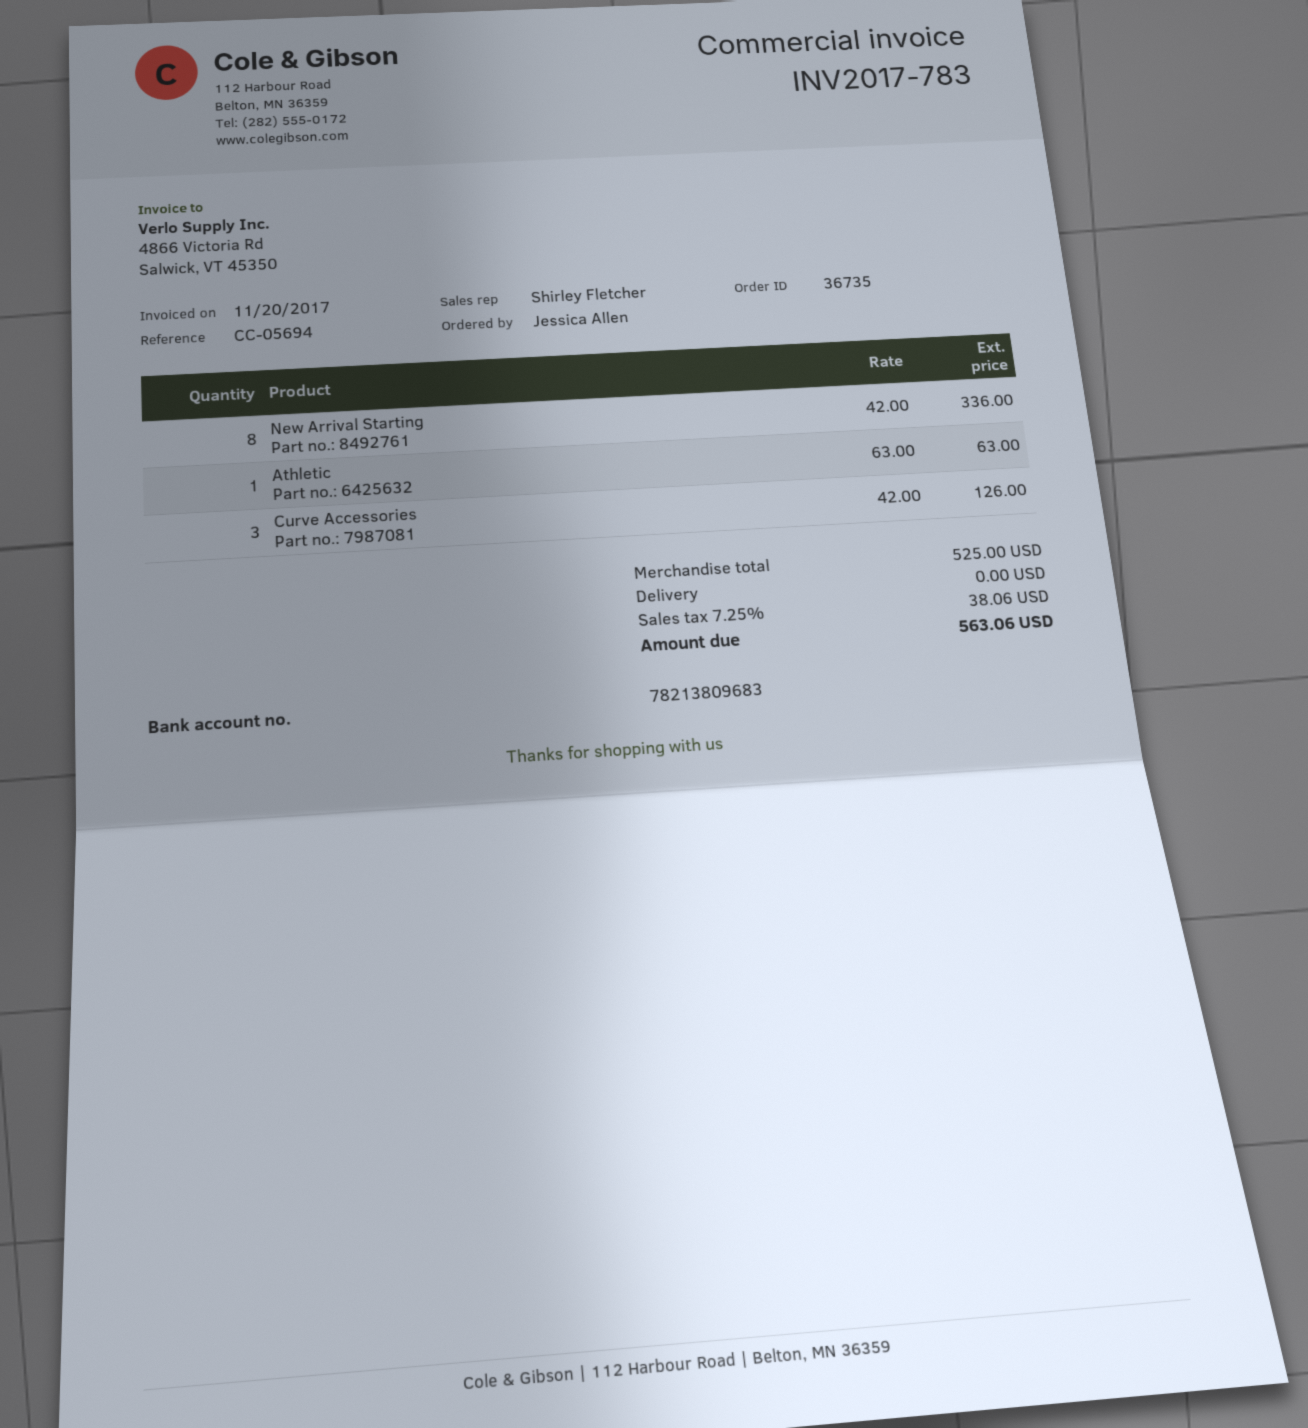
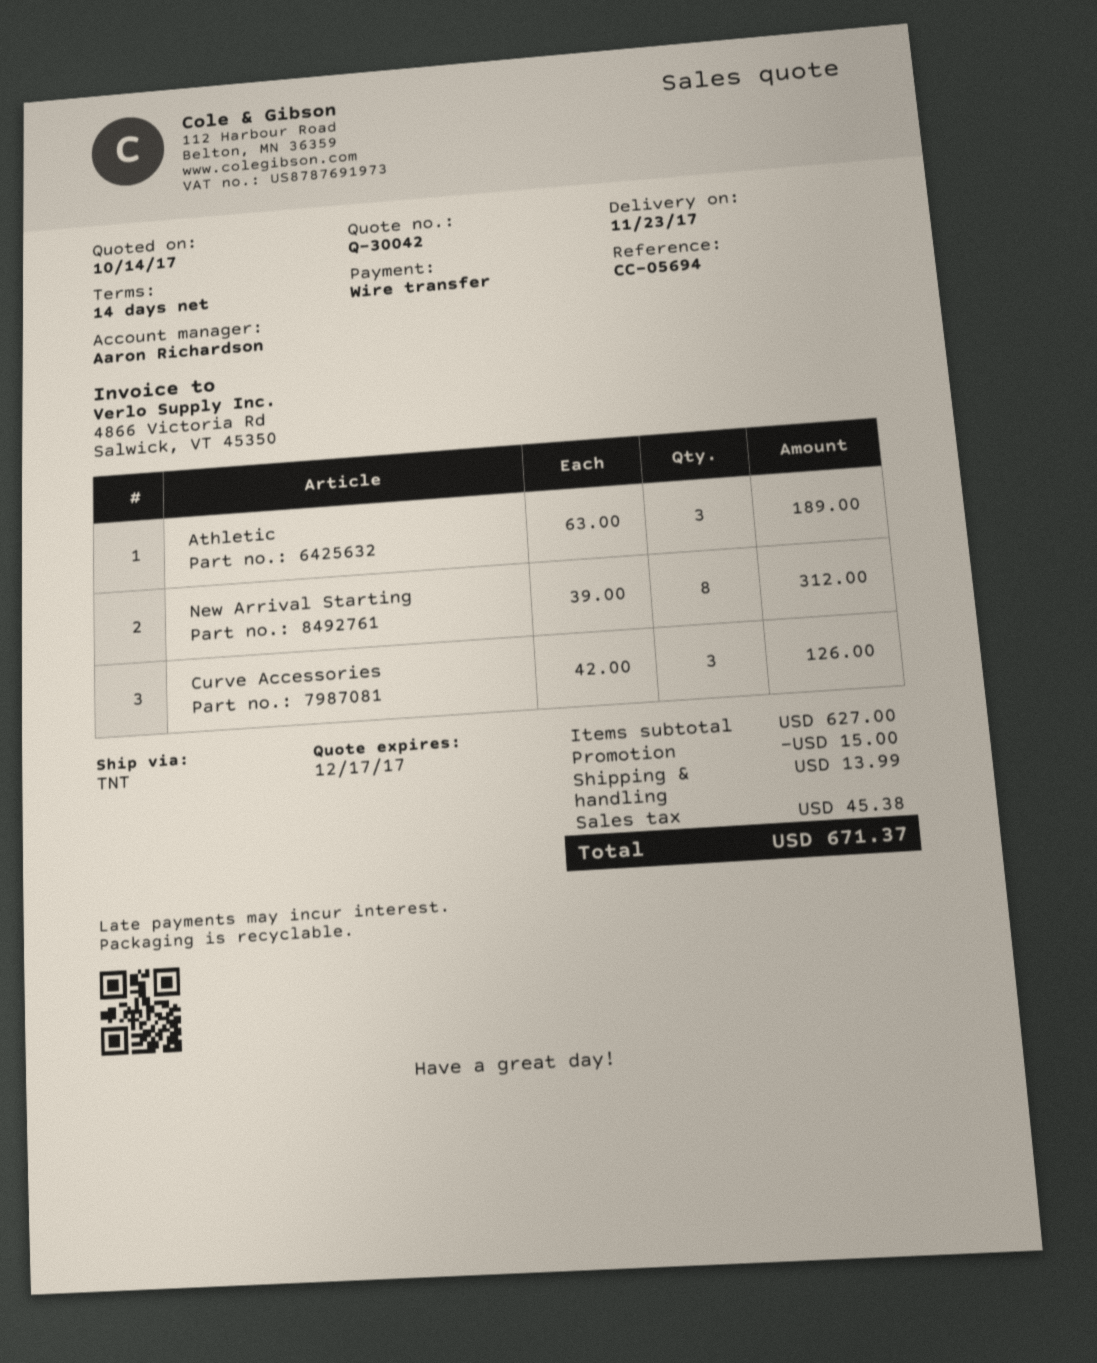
sales rep: Shirley Fletcher -> Aaron Richardson
New Arrival Starting: 8 x 42.00 = 336.00 -> 8 x 39.00 = 312.00
Athletic: 1 x 63.00 = 63.00 -> 3 x 63.00 = 189.00
subtotal: 525.00 -> 627.00
discount: none -> 15.00
shipping: 0.00 -> 13.99
tax: 38.06 -> 45.38
total: 563.06 -> 671.37

